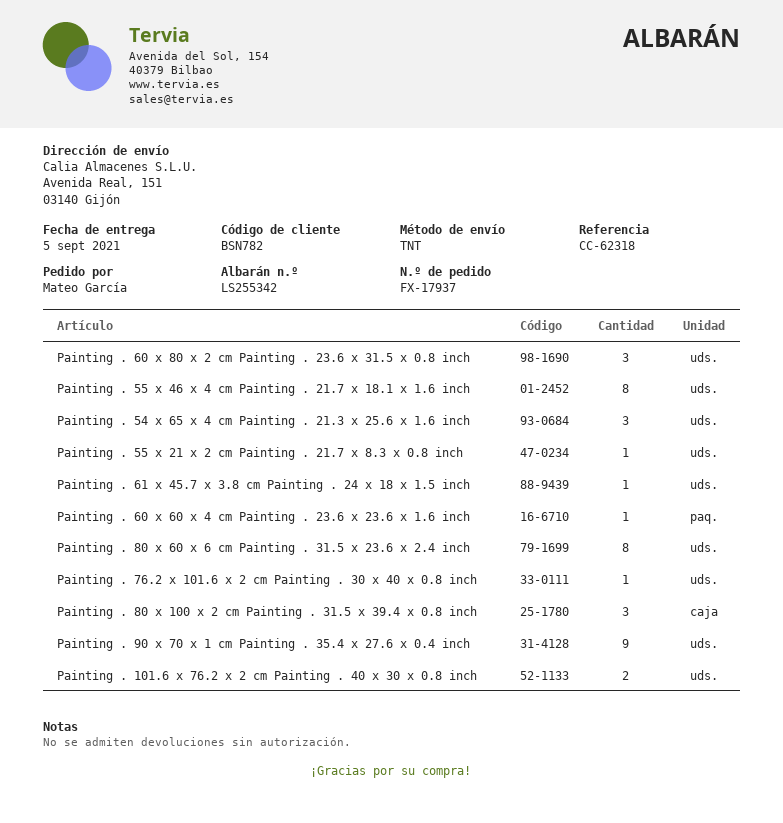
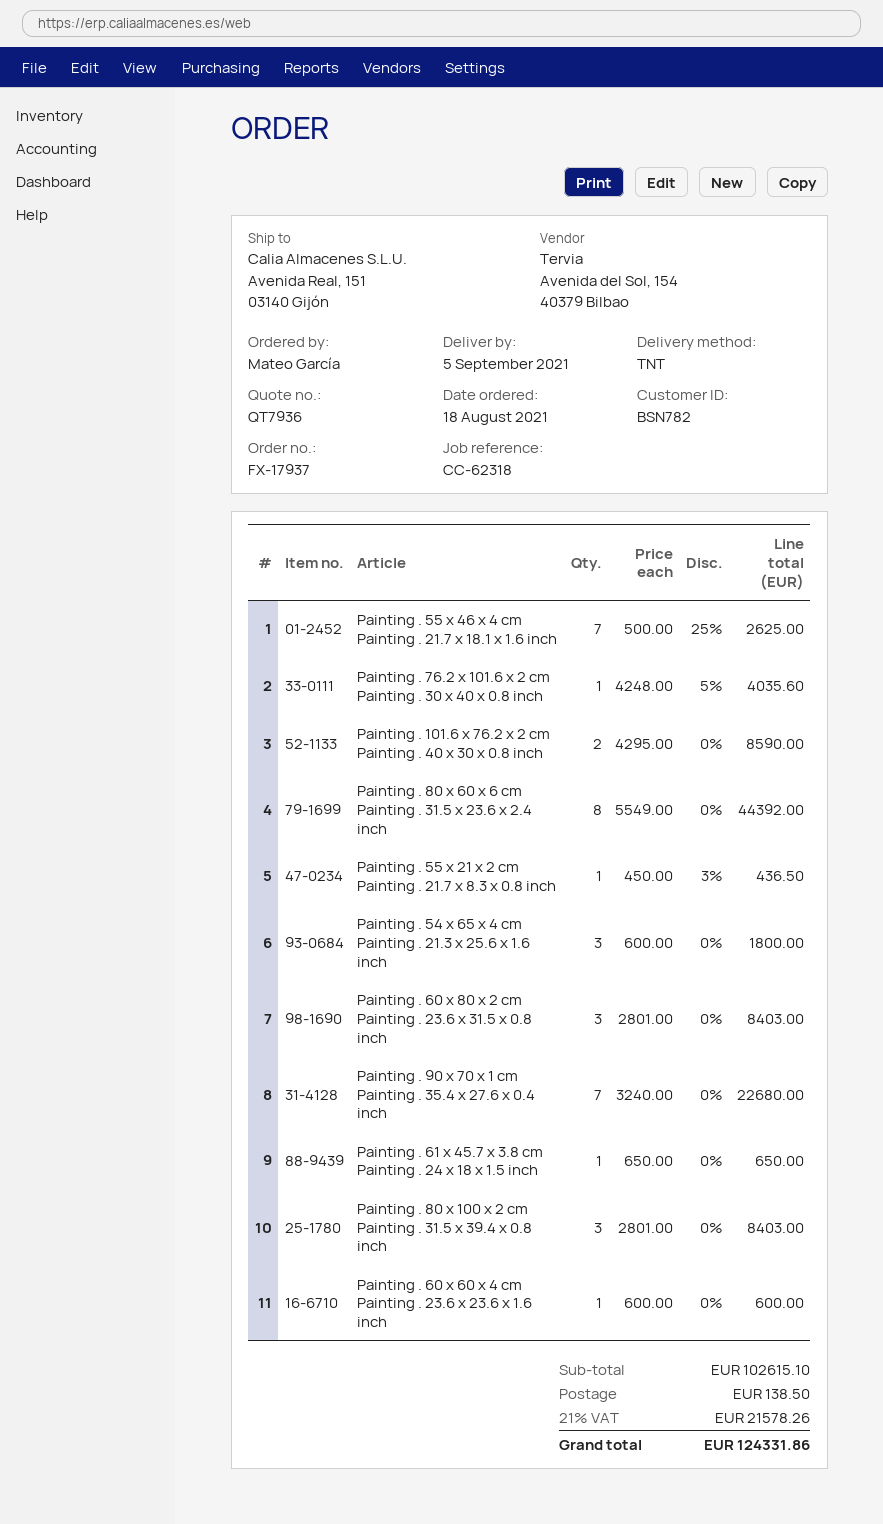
Painting . 55 x 46 x 4 cm Painting . 21.7 x 18.1 x 1.6 inch: 8 -> 7
Painting . 90 x 70 x 1 cm Painting . 35.4 x 27.6 x 0.4 inch: 9 -> 7

